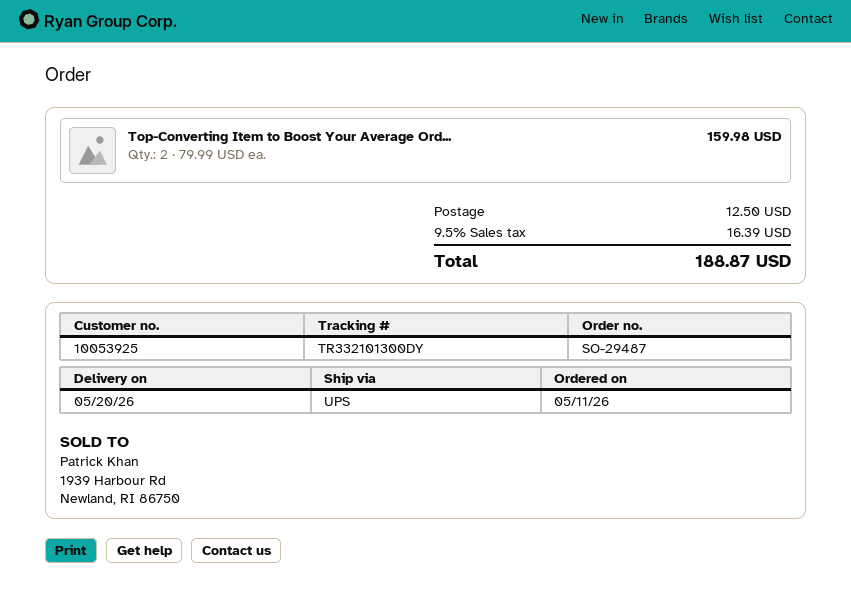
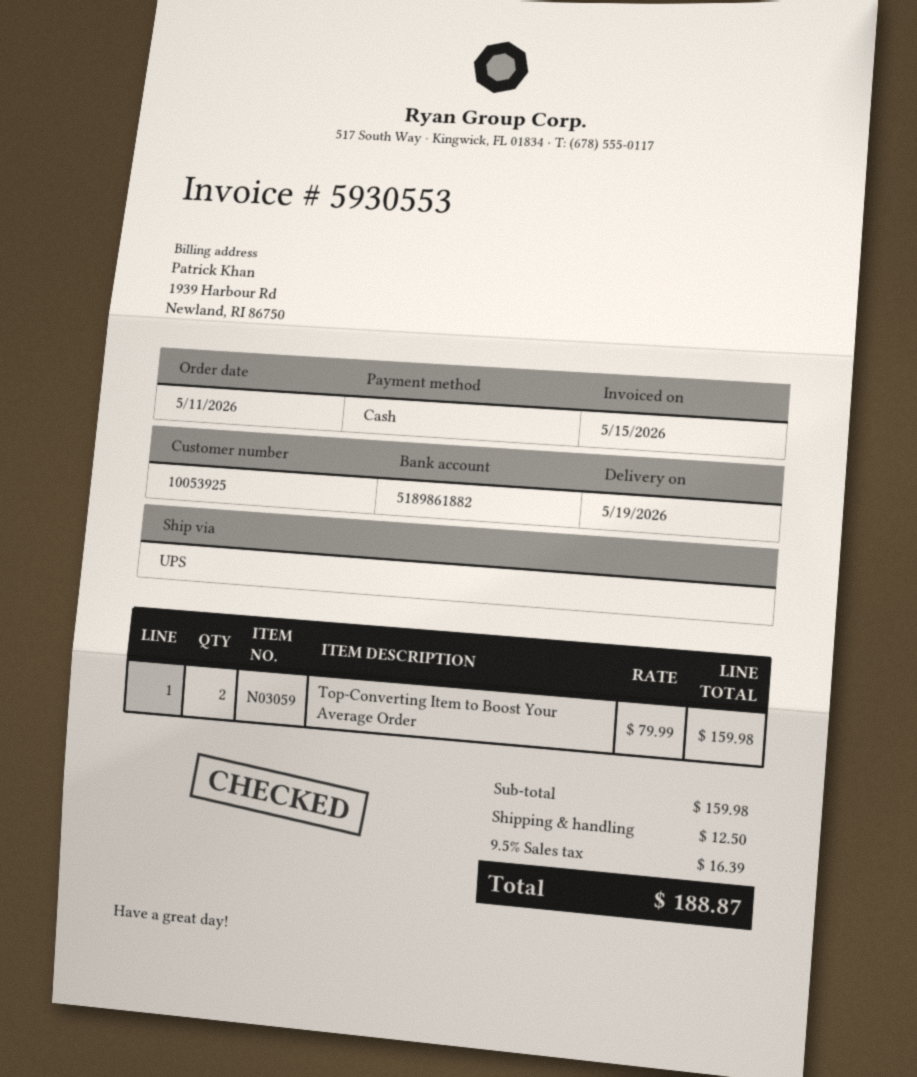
delivery date: 2026-05-20 -> 2026-05-19

